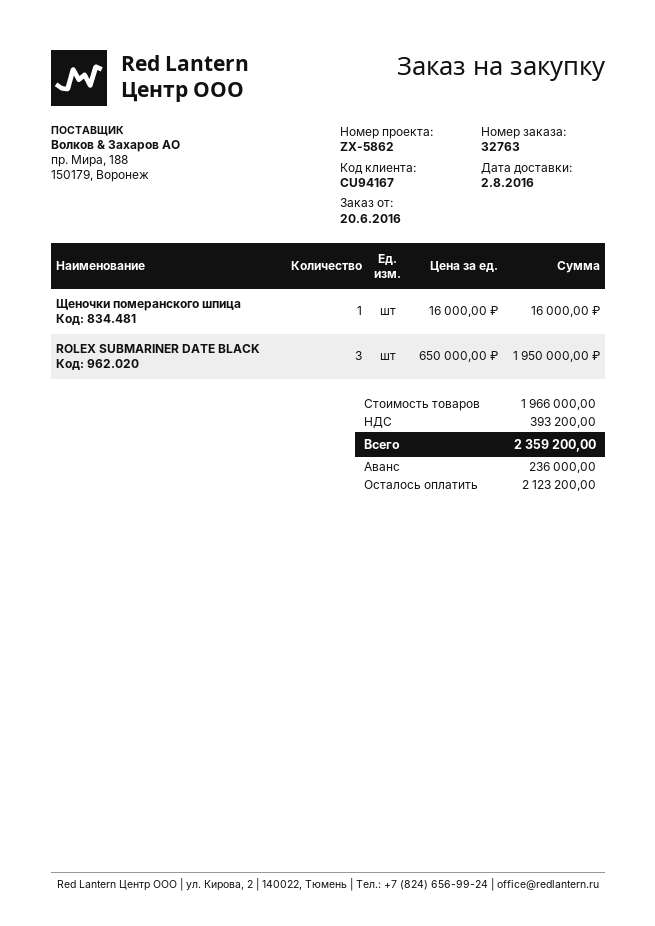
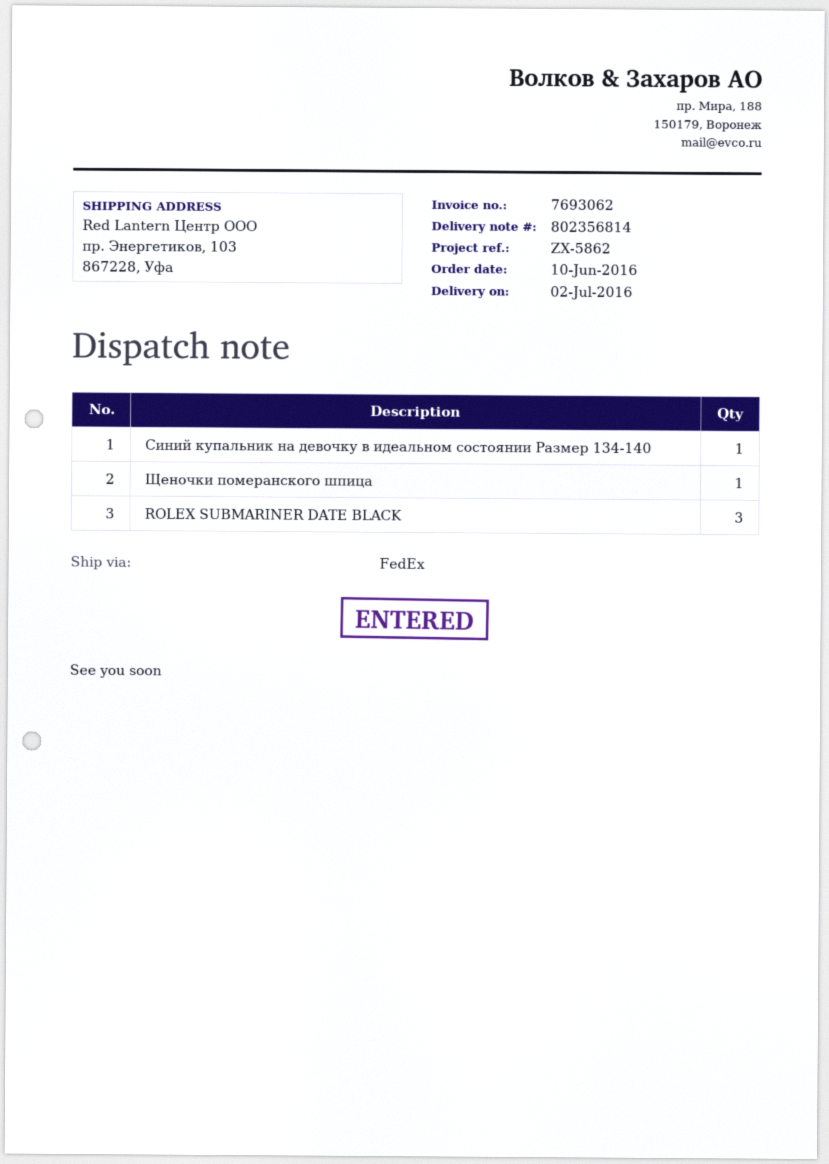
order date: 2016-06-20 -> 2016-06-10
delivery date: 2016-08-02 -> 2016-07-02
Синий купальник на девочку в идеальном состоянии Размер 134-140: none -> 1

